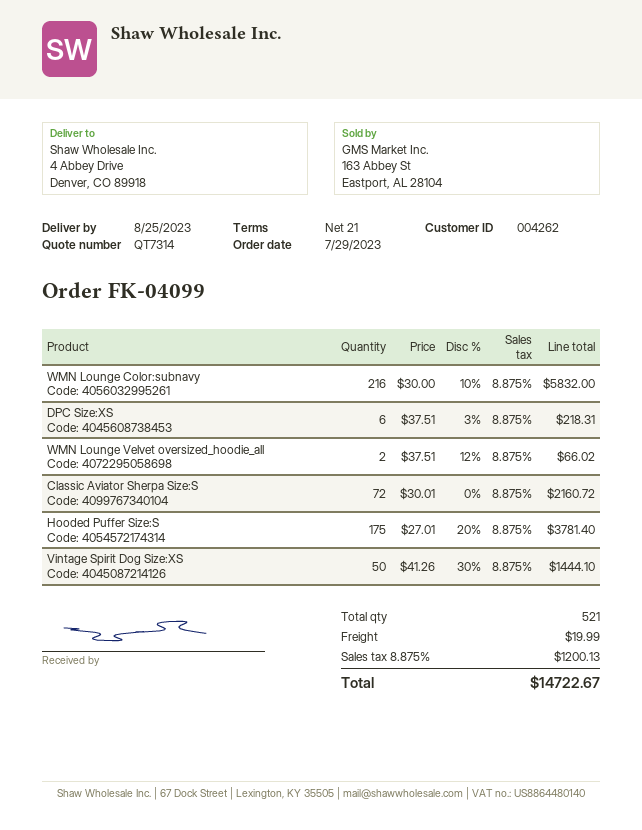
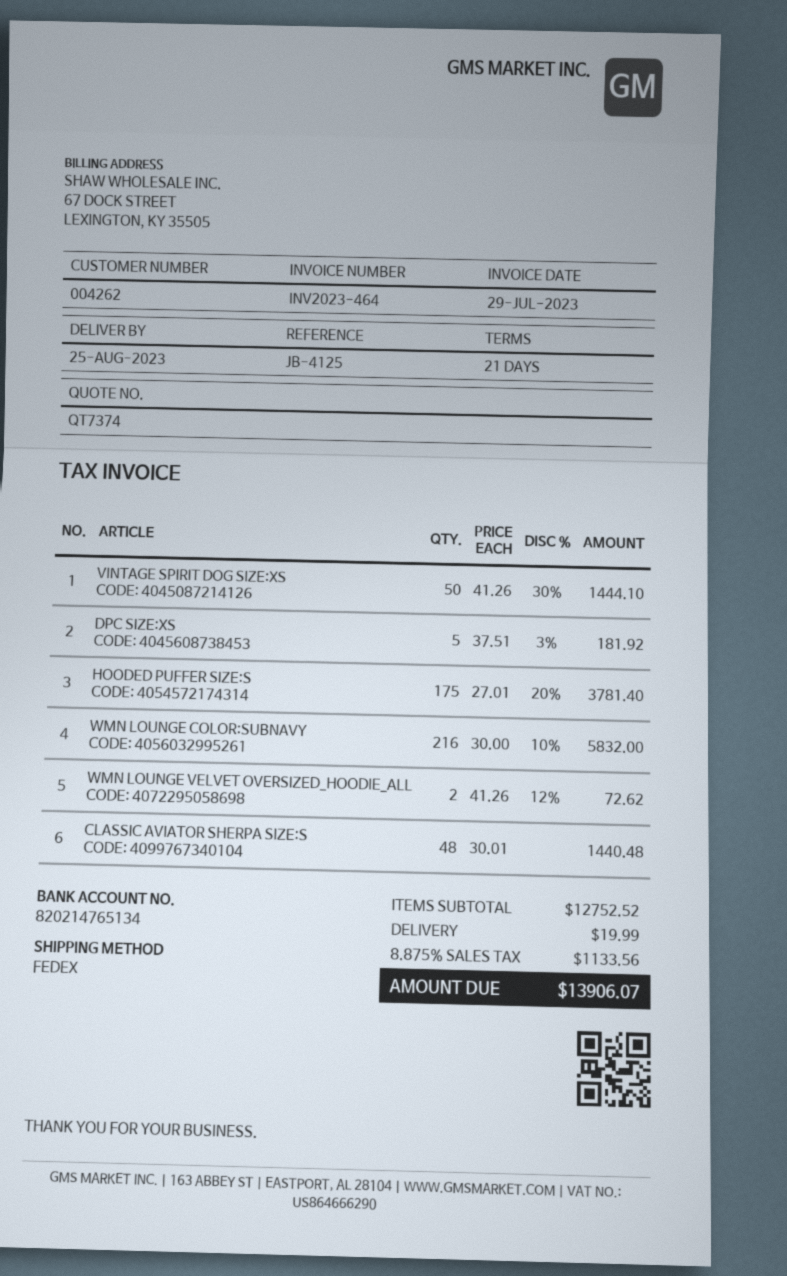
quote number: QT7314 -> QT7374
DPC Size:XS: 6 x 37.51 - 3% = 218.31 -> 5 x 37.51 - 3% = 181.92
WMN Lounge Velvet oversized_hoodie_all: 2 x 37.51 - 12% = 66.02 -> 2 x 41.26 - 12% = 72.62
Classic Aviator Sherpa Size:S: 72 x 30.01 = 2160.72 -> 48 x 30.01 = 1440.48
tax: 8.875% = 1200.13 -> 8.875% = 1133.56
total: 14722.67 -> 13906.07

